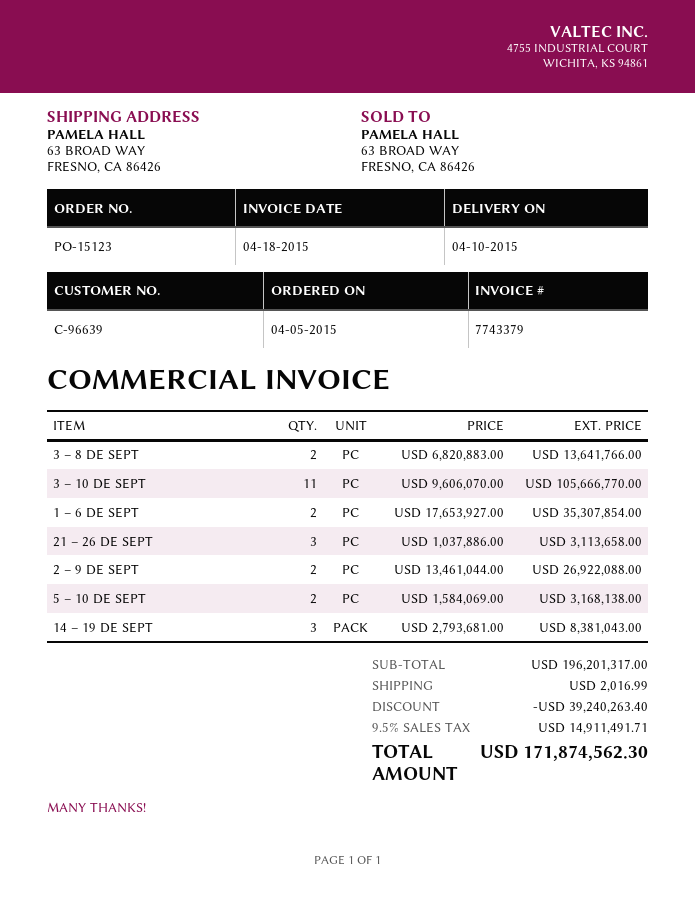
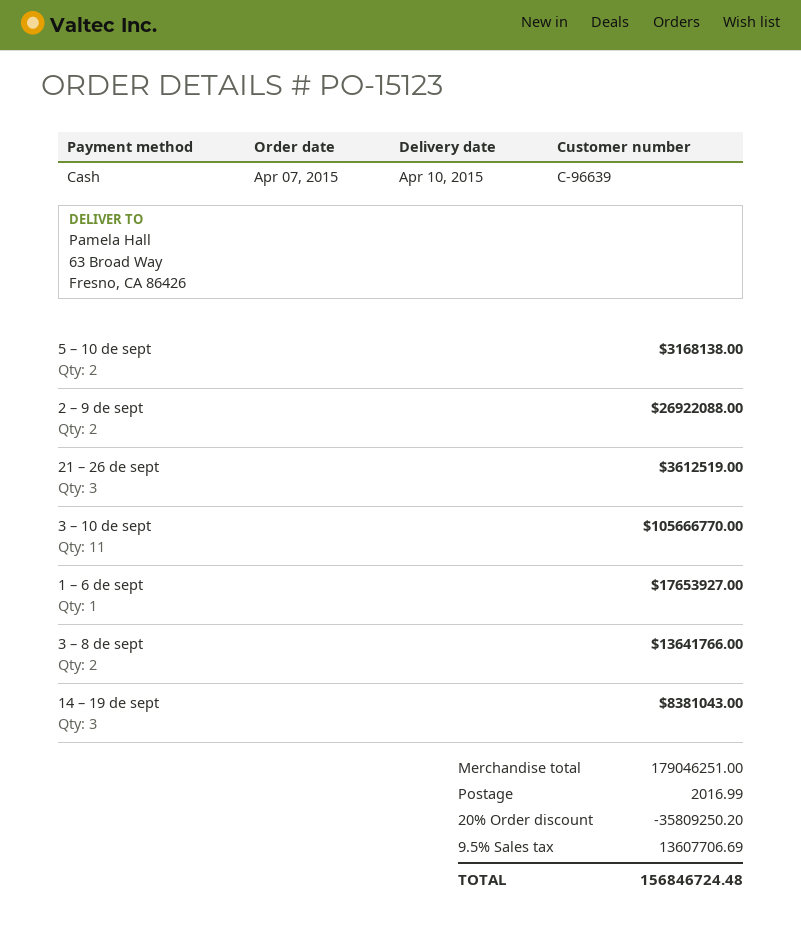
order date: 2015-04-05 -> 2015-04-07
1 – 6 DE SEPT: 2 for 35307854.00 -> 1 for 17653927.00
21 – 26 DE SEPT: 3 for 3113658.00 -> 3 for 3612519.00
subtotal: 196201317.00 -> 179046251.00
discount: 39240263.40 -> 35809250.20
tax: 9.5% = 14911491.71 -> 9.5% = 13607706.69
total: 171874562.30 -> 156846724.48

